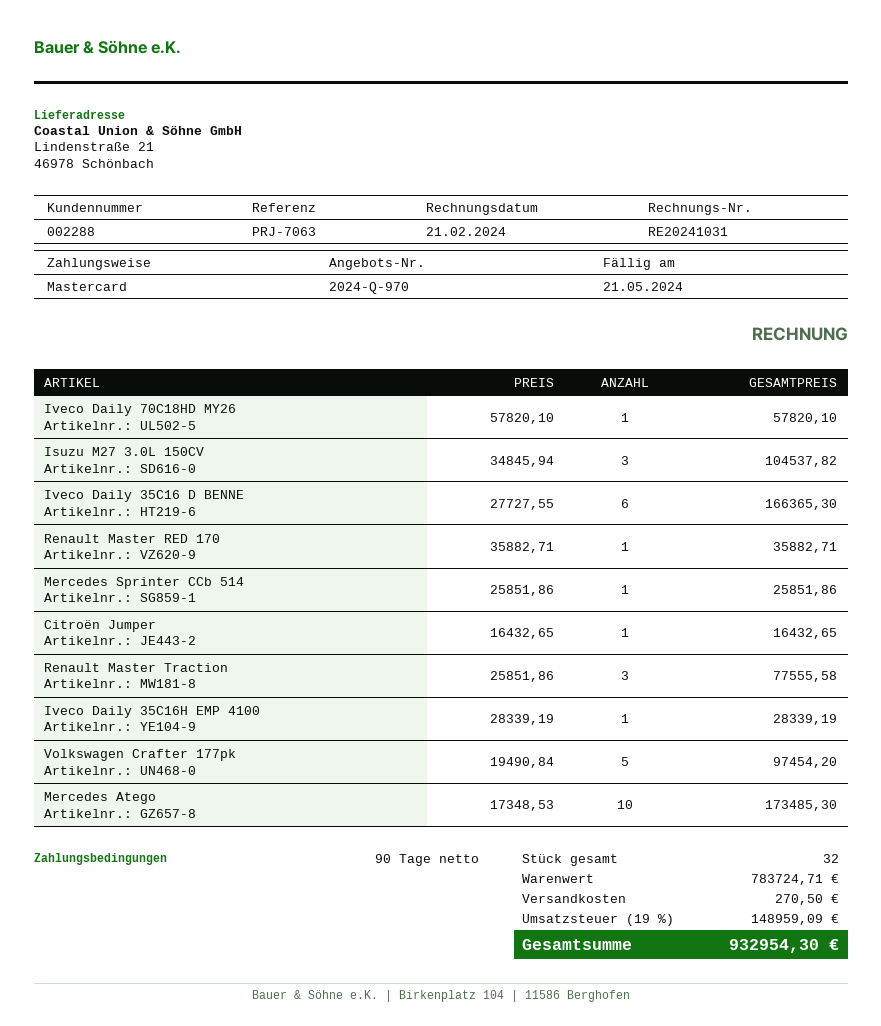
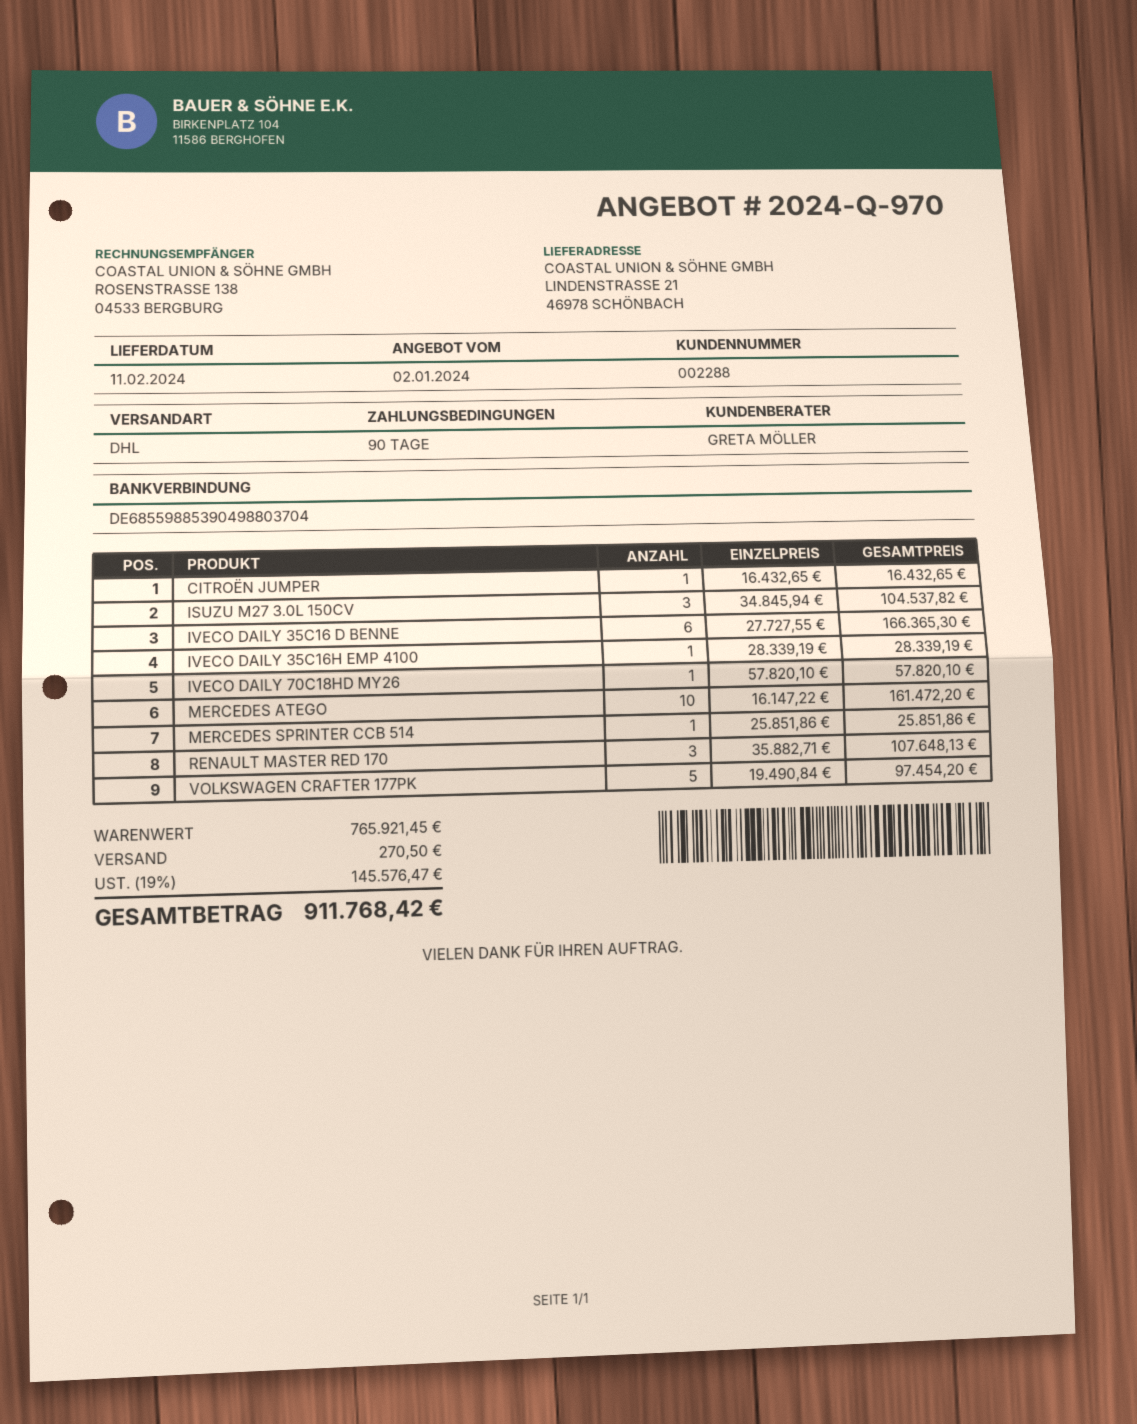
Renault Master RED 170: 1 x 35882.71 = 35882.71 -> 3 x 35882.71 = 107648.13
Renault Master Traction: 3 x 25851.86 = 77555.58 -> none
Mercedes Atego: 10 x 17348.53 = 173485.30 -> 10 x 16147.22 = 161472.20
subtotal: 783724.71 -> 765921.45
tax: 19% = 148959.09 -> 19% = 145576.47
total: 932954.30 -> 911768.42

